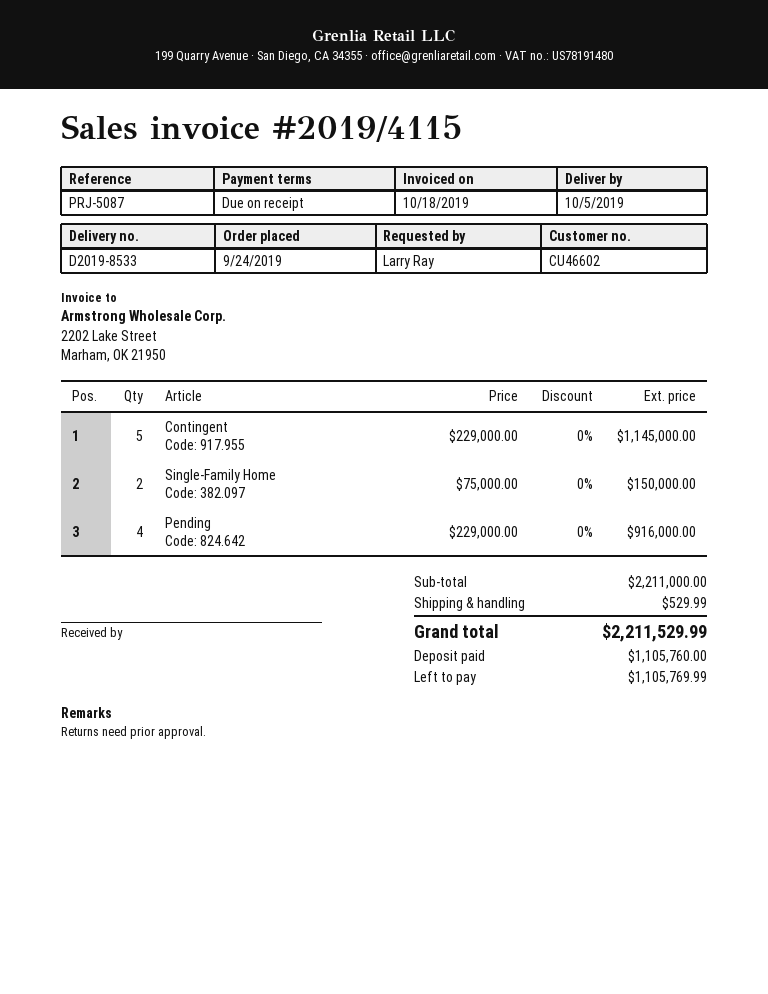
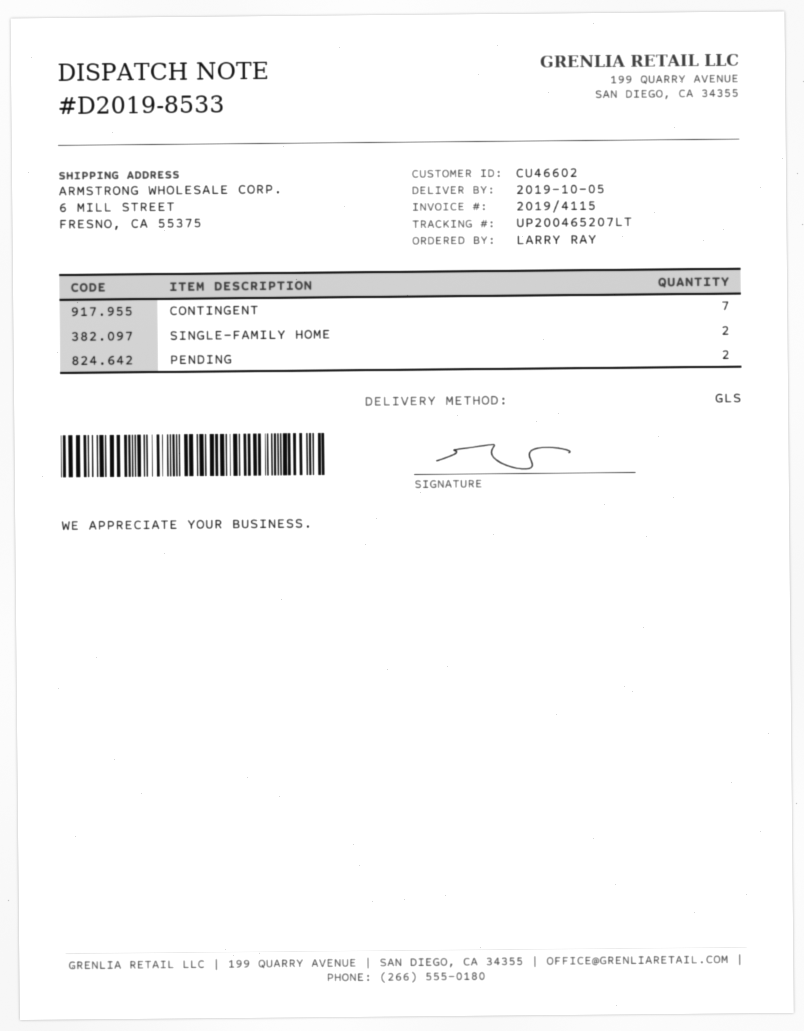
Contingent: 5 -> 7
Pending: 4 -> 2

